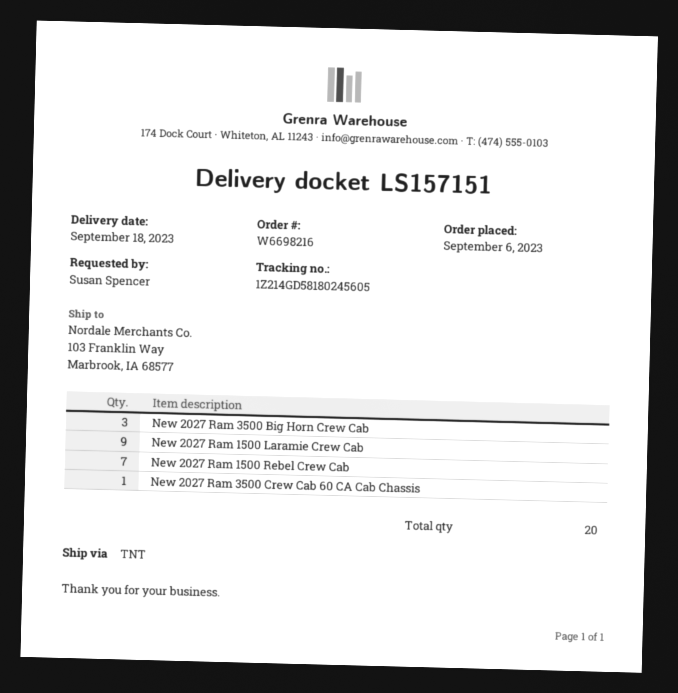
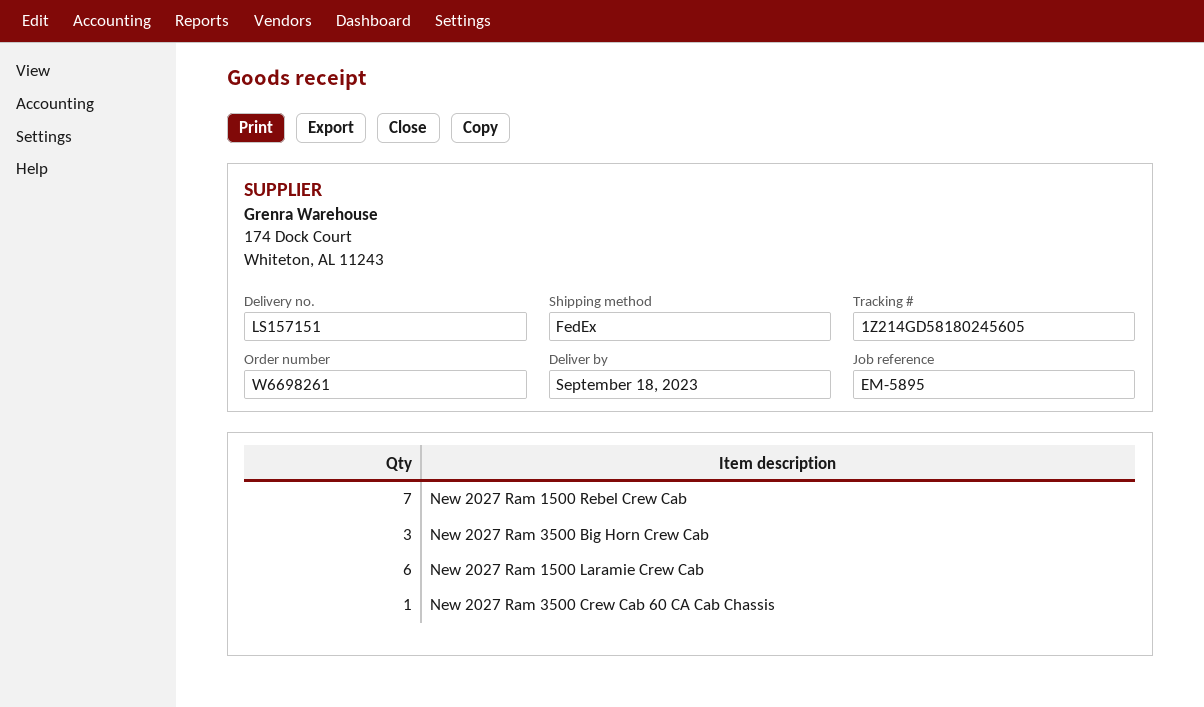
order number: W6698216 -> W6698261
shipping method: TNT -> FedEx
New 2027 Ram 1500 Laramie Crew Cab: 9 -> 6

